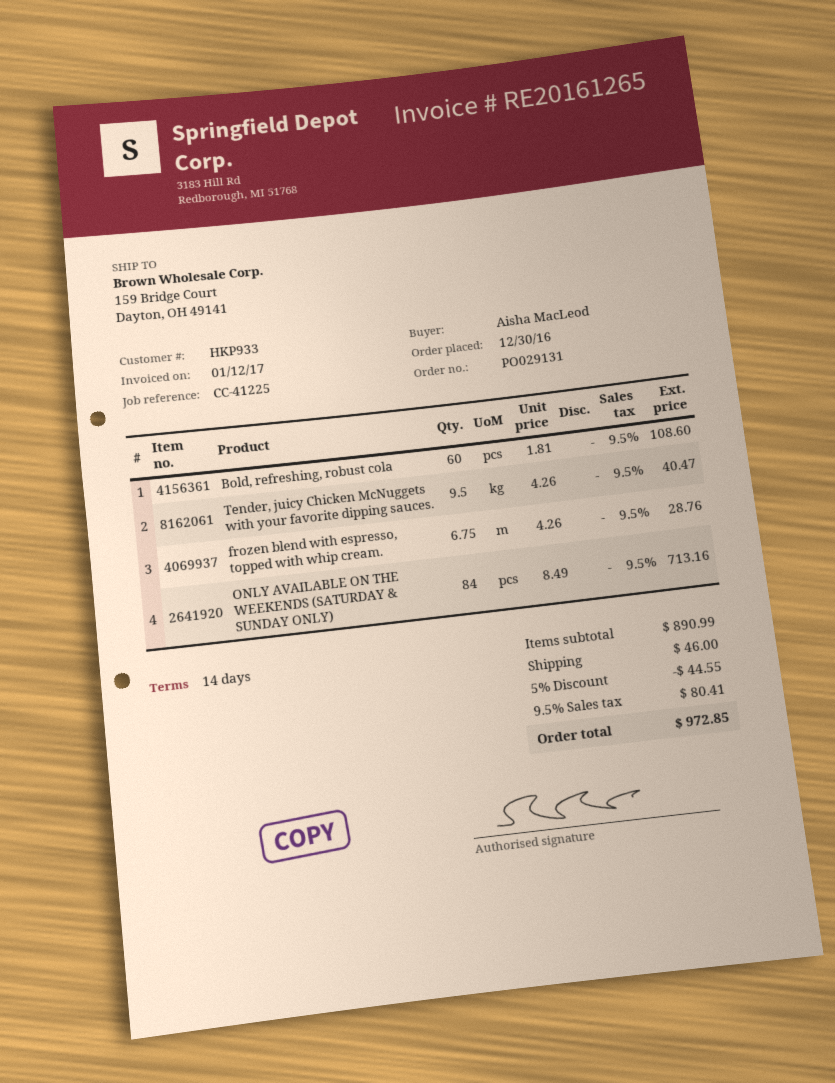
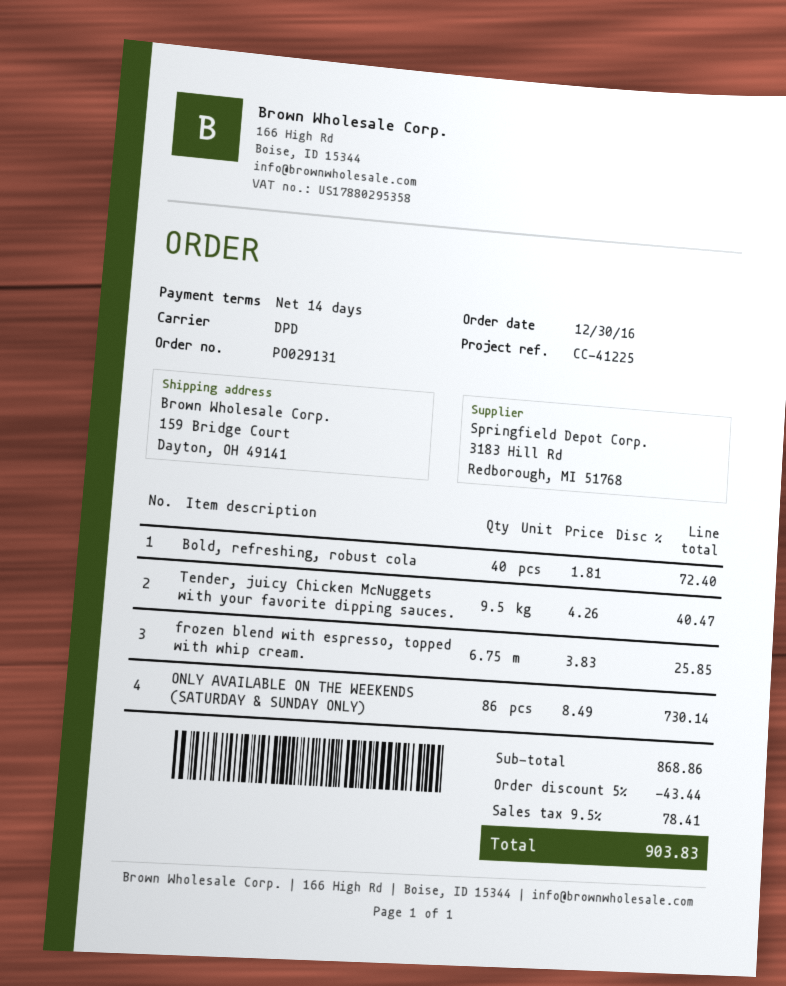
Bold, refreshing, robust cola: 60 x 1.81 = 108.60 -> 40 x 1.81 = 72.40
frozen blend with espresso, topped with whip cream.: 6.75 x 4.26 = 28.76 -> 6.75 x 3.83 = 25.85
ONLY AVAILABLE ON THE WEEKENDS (SATURDAY & SUNDAY ONLY): 84 x 8.49 = 713.16 -> 86 x 8.49 = 730.14
subtotal: 890.99 -> 868.86
discount: 5% = 44.55 -> 5% = 43.44
shipping: 46.00 -> none
tax: 9.5% = 80.41 -> 9.5% = 78.41
total: 972.85 -> 903.83

